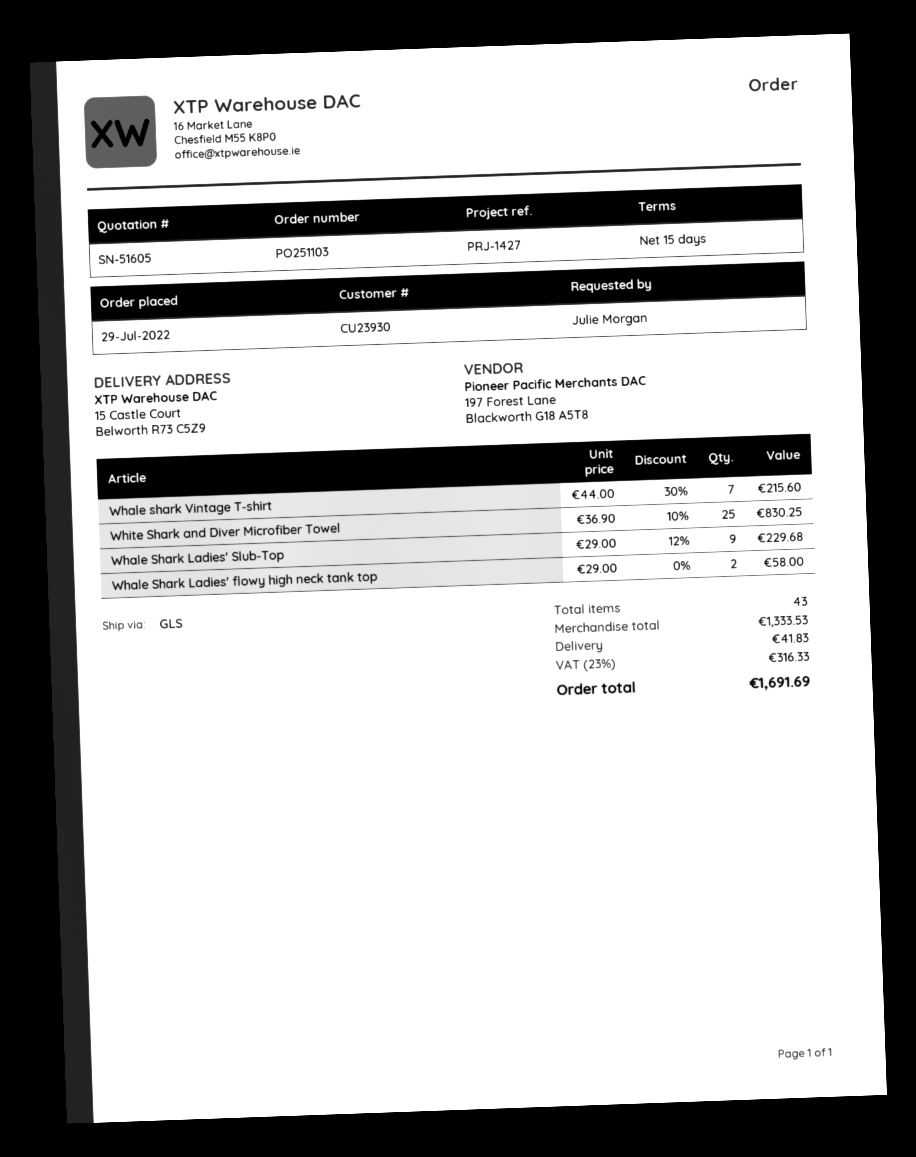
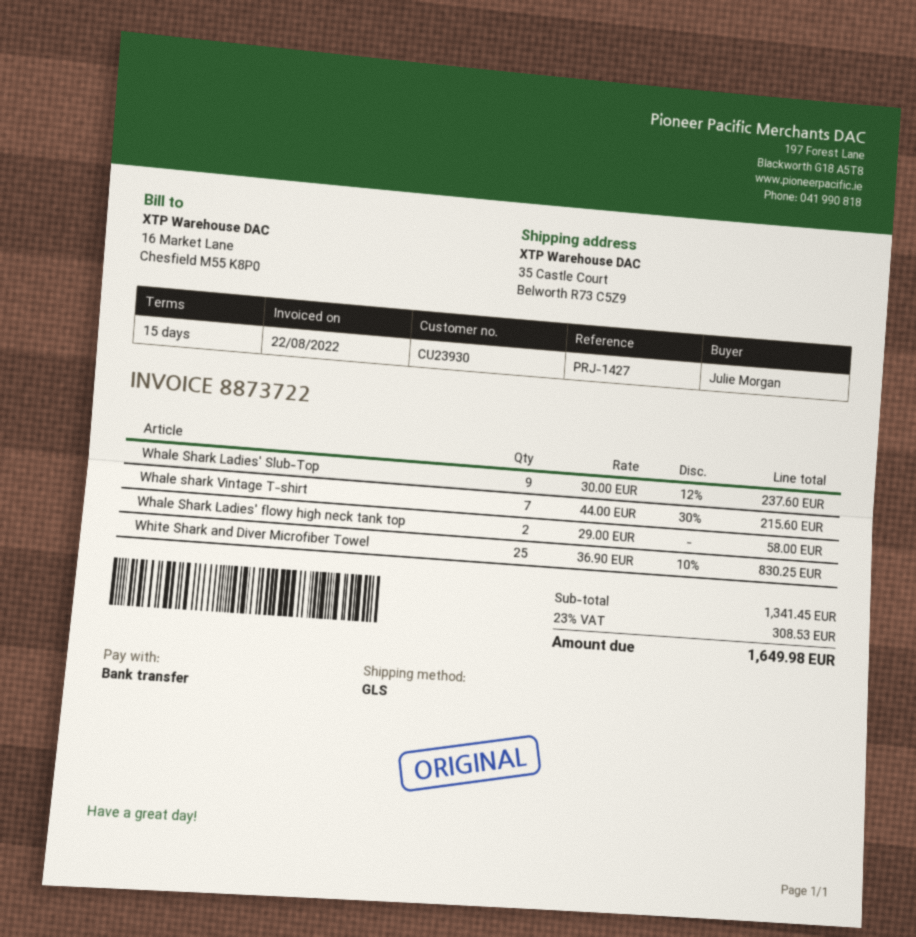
ship to: 15 Castle Court, Belworth R73 C5Z9 -> 35 Castle Court, Belworth R73 C5Z9
Whale Shark Ladies' Slub-Top: 9 x 29.00 - 12% = 229.68 -> 9 x 30.00 - 12% = 237.60
subtotal: 1333.53 -> 1341.45
shipping: 41.83 -> none
tax: 23% = 316.33 -> 23% = 308.53
total: 1691.69 -> 1649.98

